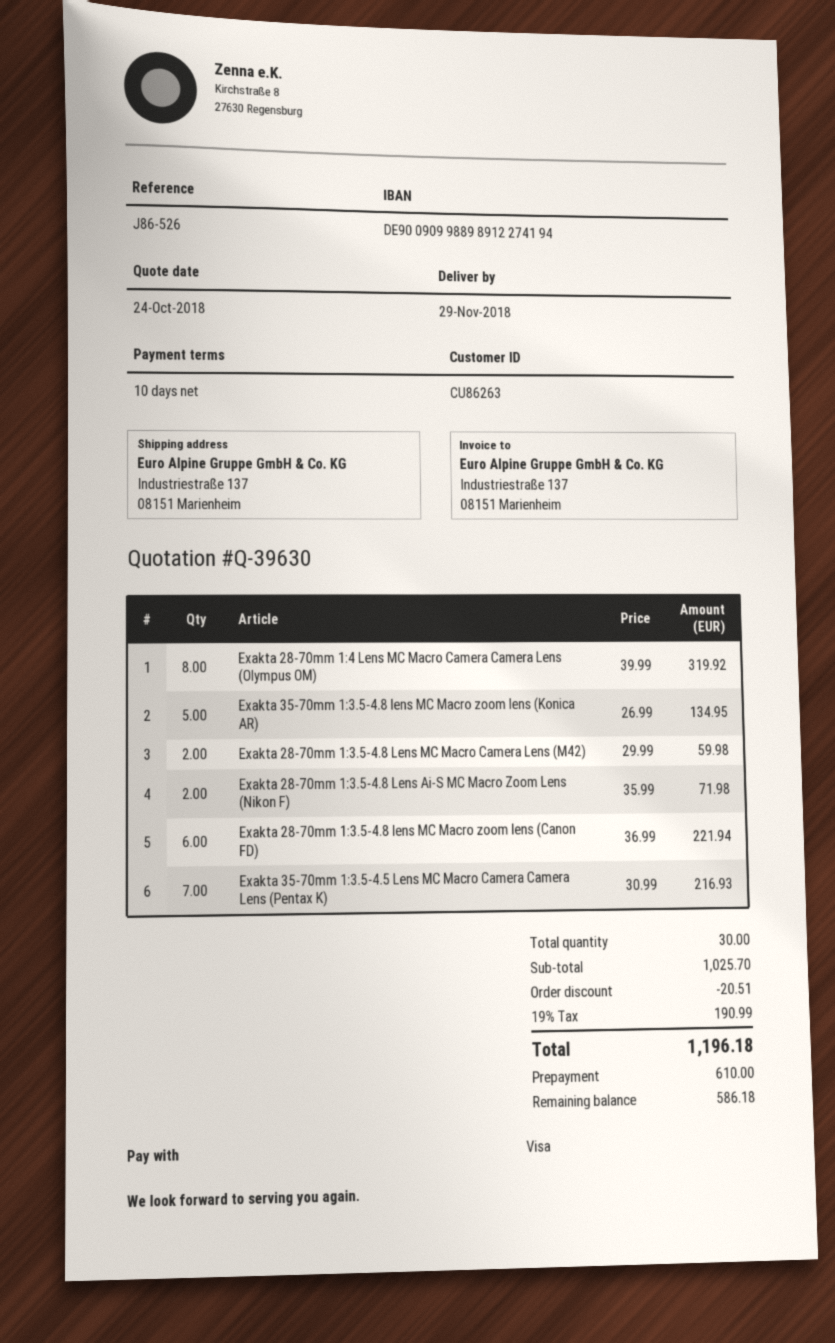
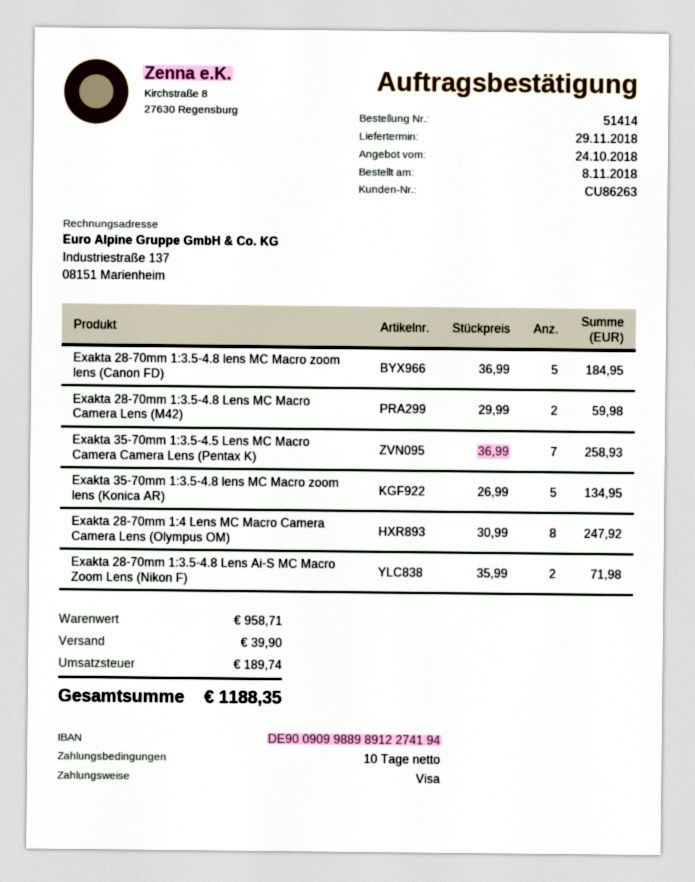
Exakta 28-70mm 1:4 Lens MC Macro Camera Camera Lens (Olympus OM): 8 x 39.99 = 319.92 -> 8 x 30.99 = 247.92
Exakta 28-70mm 1:3.5-4.8 lens MC Macro zoom lens (Canon FD): 6 x 36.99 = 221.94 -> 5 x 36.99 = 184.95
Exakta 35-70mm 1:3.5-4.5 Lens MC Macro Camera Camera Lens (Pentax K): 7 x 30.99 = 216.93 -> 7 x 36.99 = 258.93
subtotal: 1025.70 -> 958.71
discount: 20.51 -> none
shipping: none -> 39.90
tax: 190.99 -> 189.74
total: 1196.18 -> 1188.35

